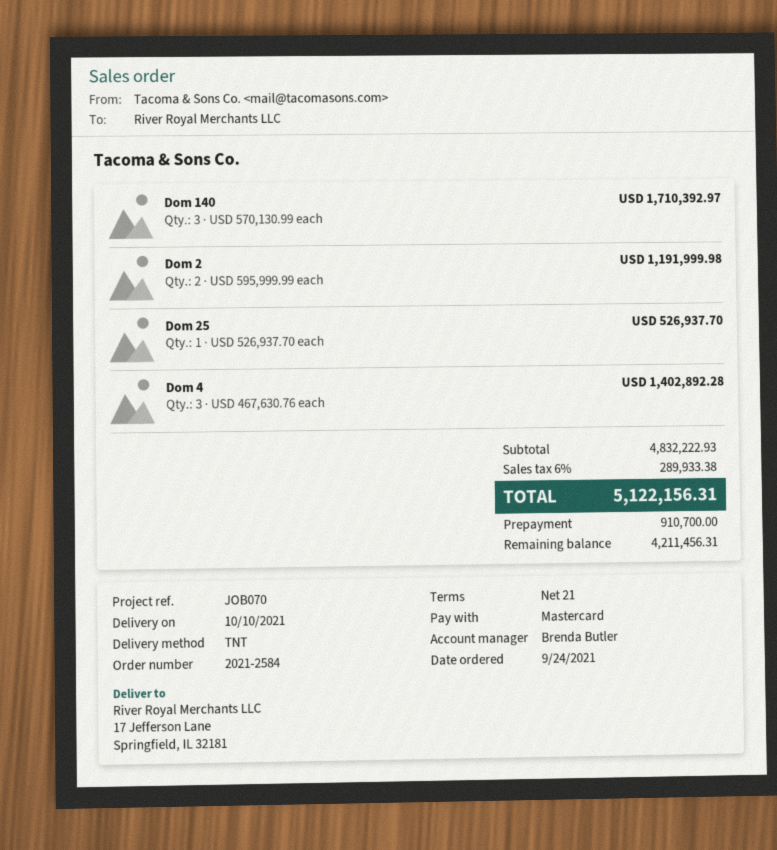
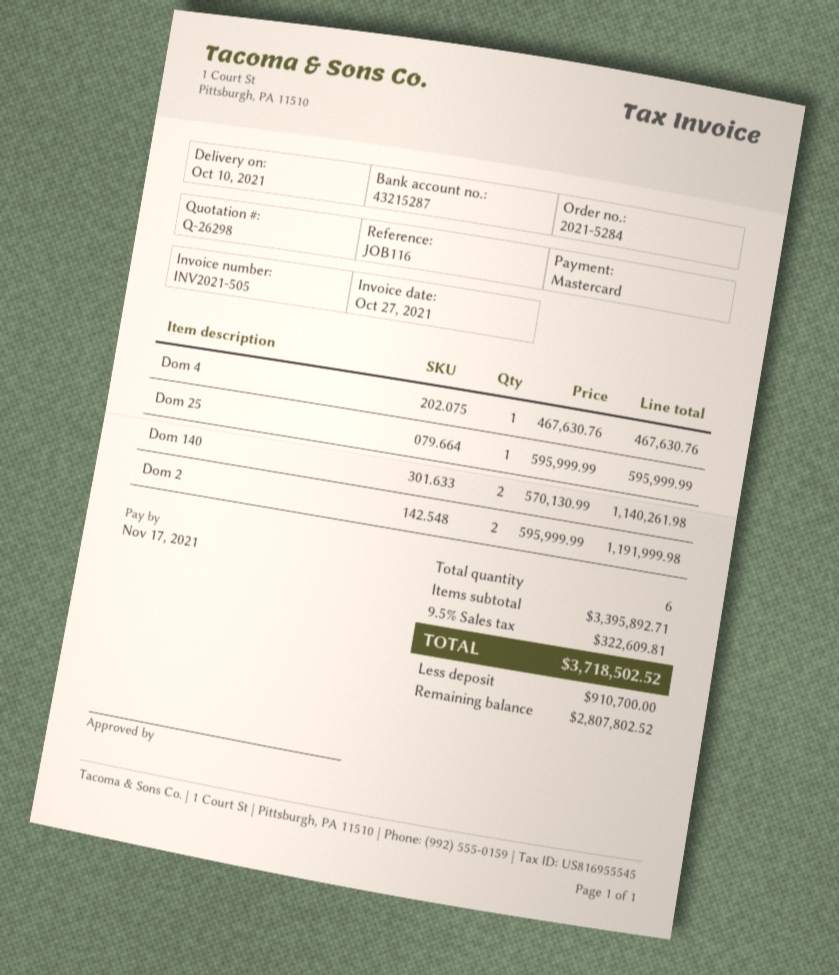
order number: 2021-2584 -> 2021-5284
reference: JOB070 -> JOB116
Dom 140: 3 x 570130.99 = 1710392.97 -> 2 x 570130.99 = 1140261.98
Dom 25: 1 x 526937.70 = 526937.70 -> 1 x 595999.99 = 595999.99
Dom 4: 3 x 467630.76 = 1402892.28 -> 1 x 467630.76 = 467630.76
subtotal: 4832222.93 -> 3395892.71
tax: 6% = 289933.38 -> 9.5% = 322609.81
total: 5122156.31 -> 3718502.52
balance: 4211456.31 -> 2807802.52

